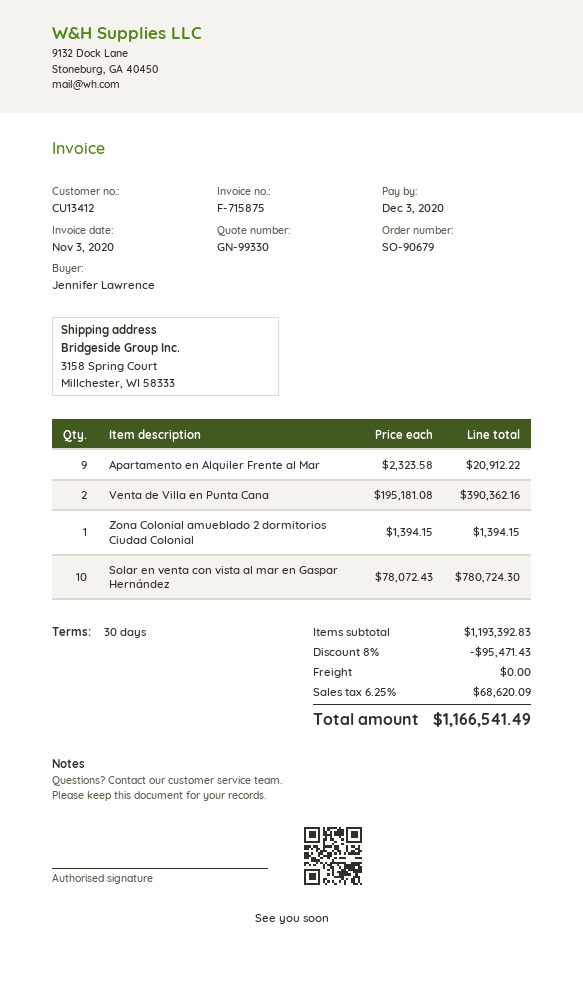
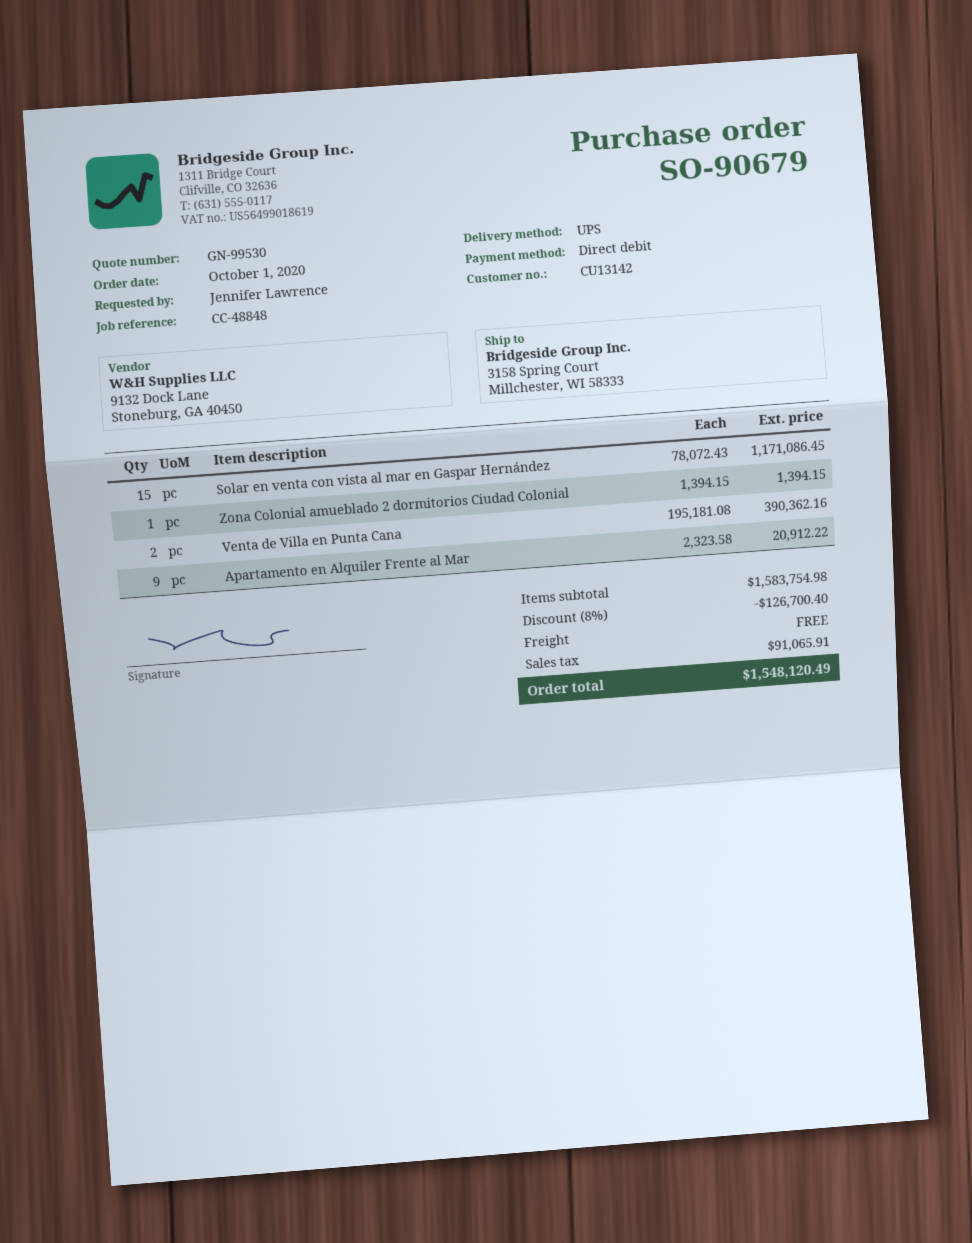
quote number: GN-99330 -> GN-99530
customer number: CU13412 -> CU13142
Solar en venta con vista al mar en Gaspar Hernández: 10 x 78072.43 = 780724.30 -> 15 x 78072.43 = 1171086.45
subtotal: 1193392.83 -> 1583754.98
discount: 8% = 95471.43 -> 8% = 126700.40
tax: 68620.09 -> 91065.91
total: 1166541.49 -> 1548120.49

